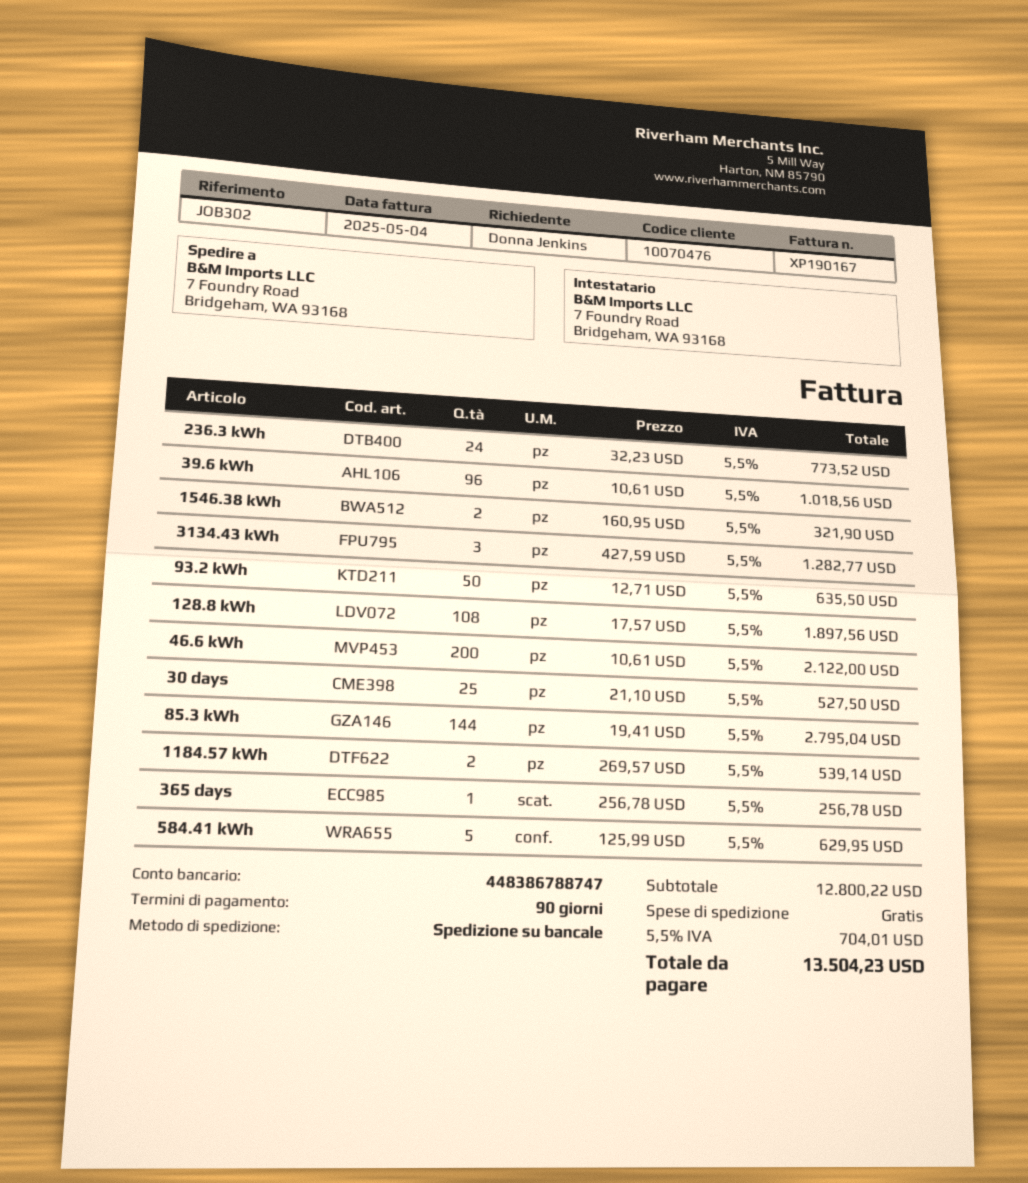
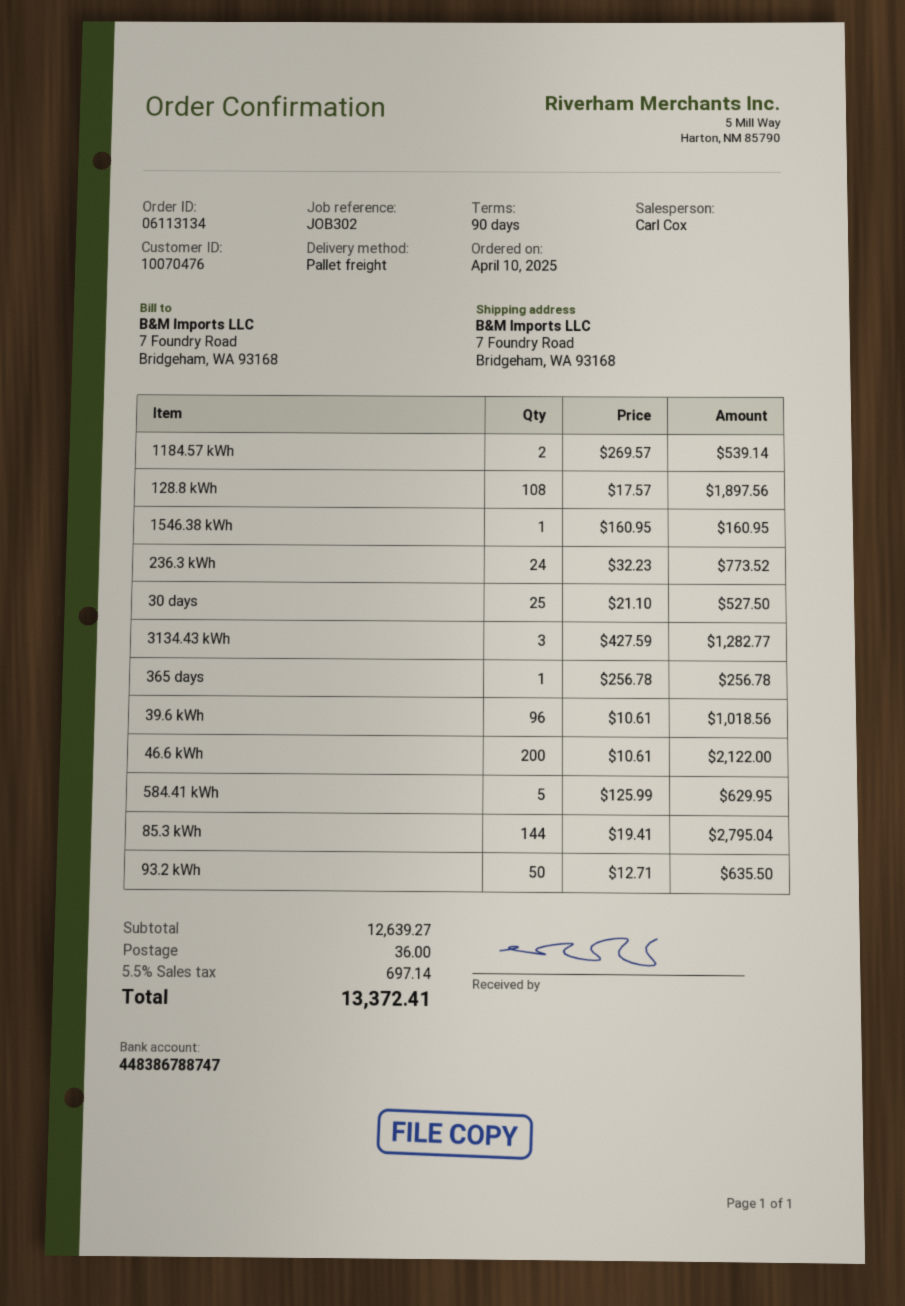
1546.38 kWh: 2 x 160.95 = 321.90 -> 1 x 160.95 = 160.95
subtotal: 12800.22 -> 12639.27
shipping: 0.00 -> 36.00
tax: 5.5% = 704.01 -> 5.5% = 697.14
total: 13504.23 -> 13372.41

